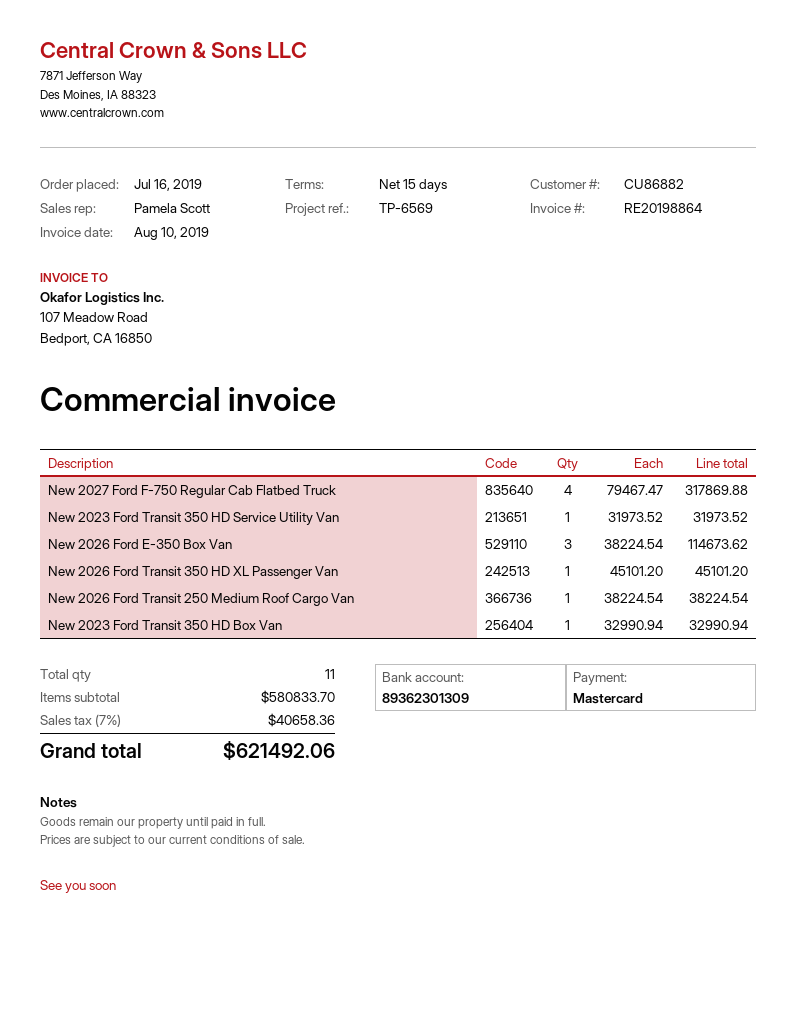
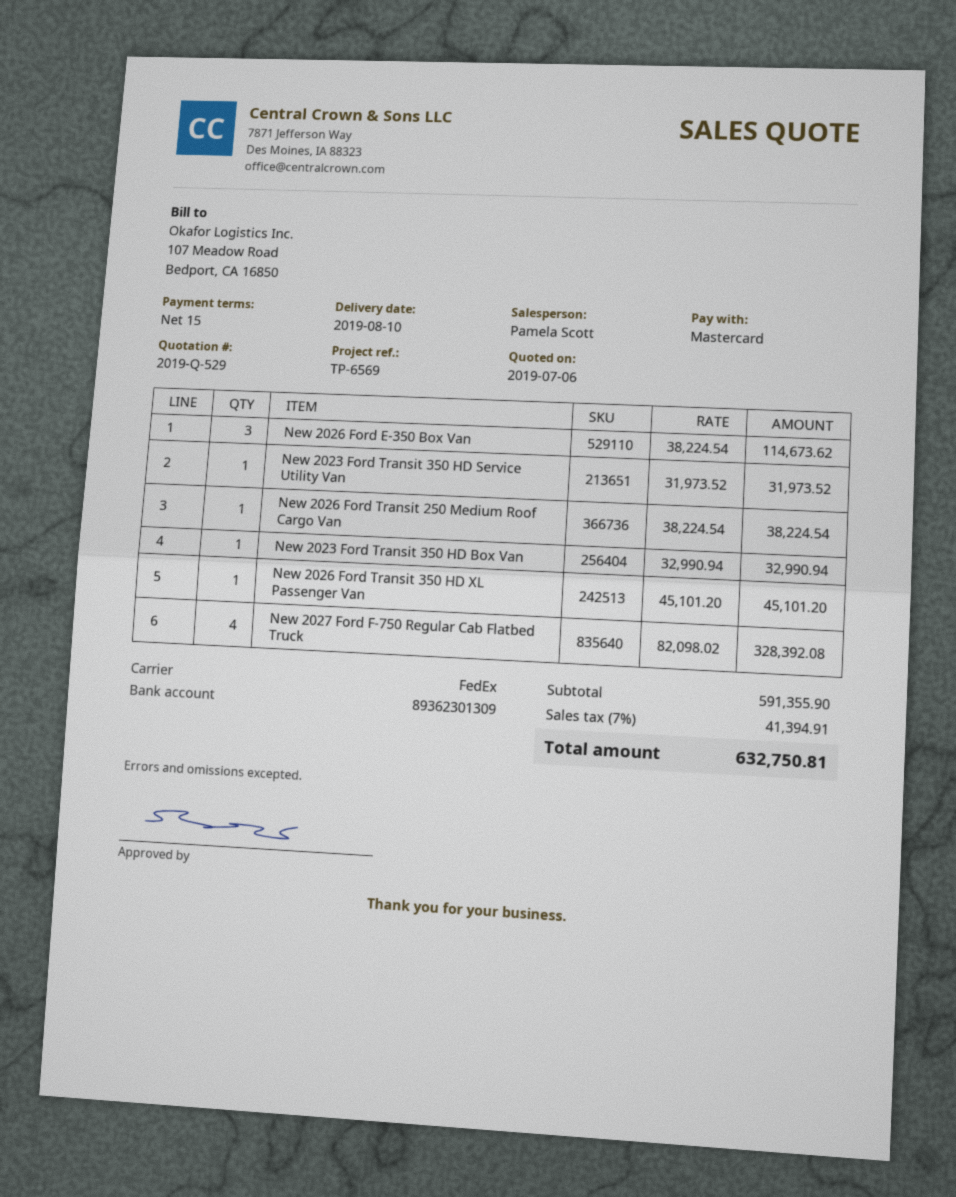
New 2027 Ford F-750 Regular Cab Flatbed Truck: 4 x 79467.47 = 317869.88 -> 4 x 82098.02 = 328392.08
subtotal: 580833.70 -> 591355.90
tax: 7% = 40658.36 -> 7% = 41394.91
total: 621492.06 -> 632750.81

